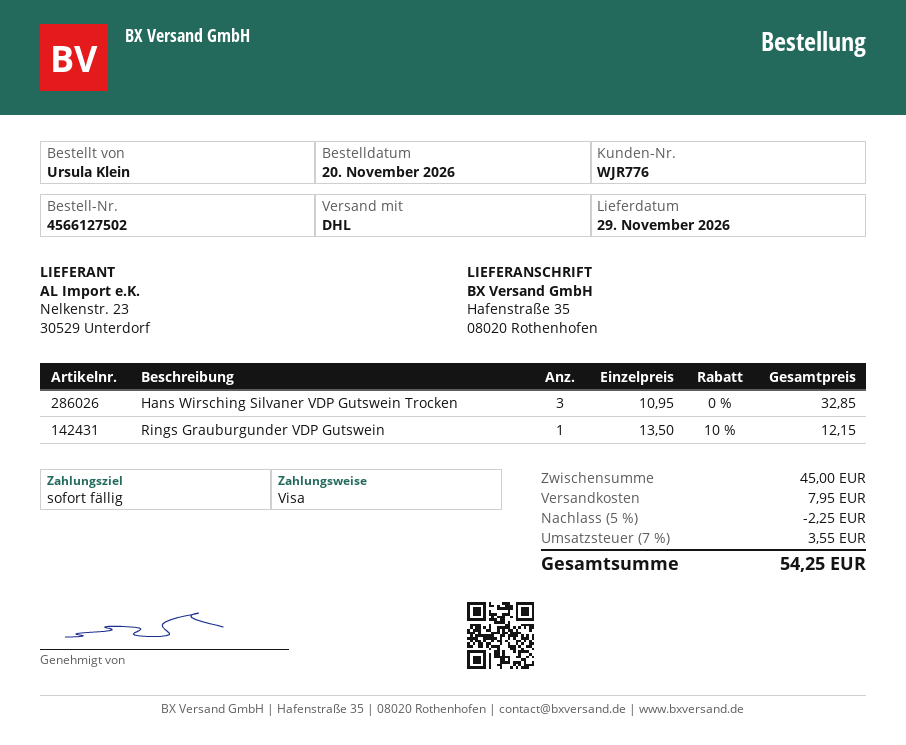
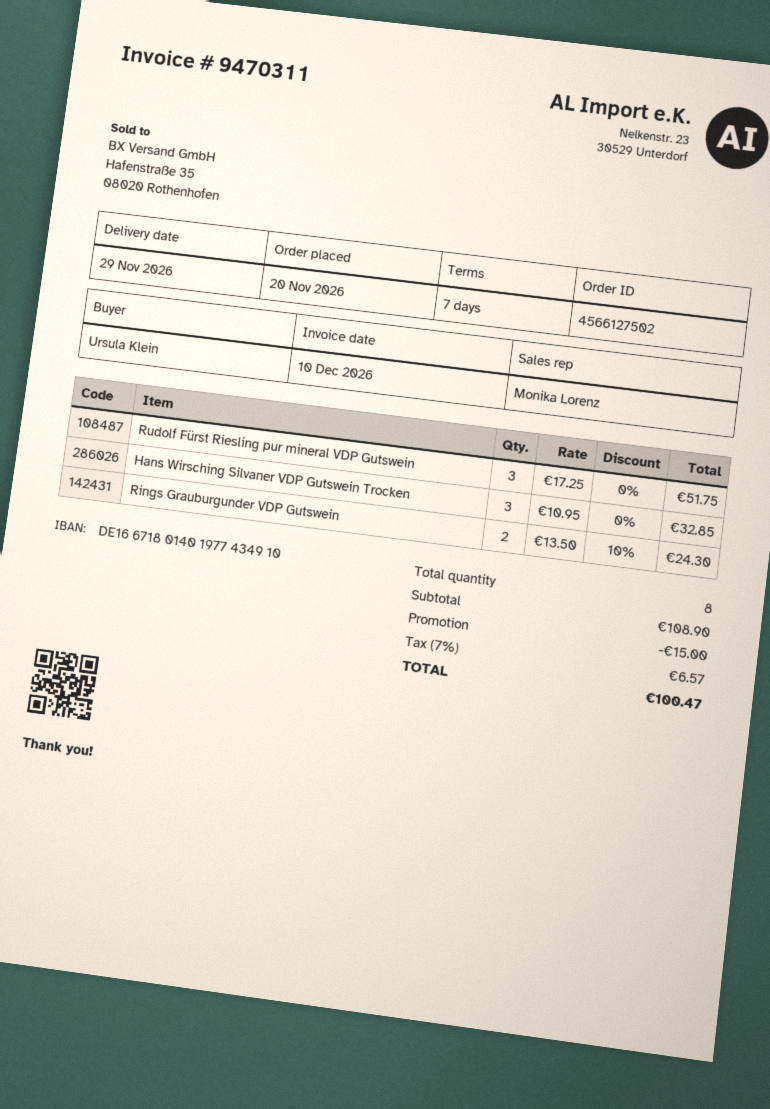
payment terms: on receipt -> 7 days
Rings Grauburgunder VDP Gutswein: 1 x 13.50 - 10% = 12.15 -> 2 x 13.50 - 10% = 24.30
Rudolf Fürst Riesling pur mineral VDP Gutswein: none -> 3 x 17.25 = 51.75
subtotal: 45.00 -> 108.90
discount: 2.25 -> 15.00
shipping: 7.95 -> none
tax: 7% = 3.55 -> 7% = 6.57
total: 54.25 -> 100.47

